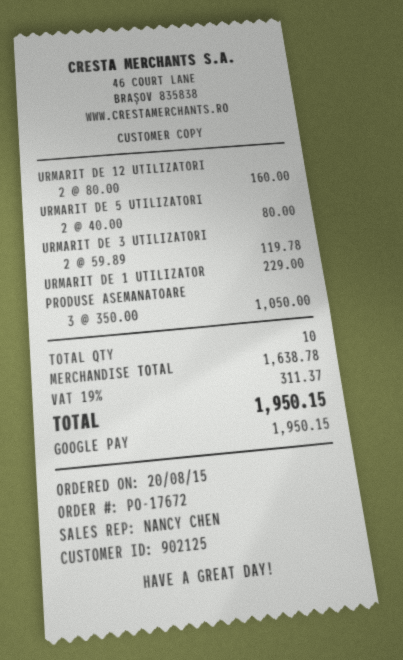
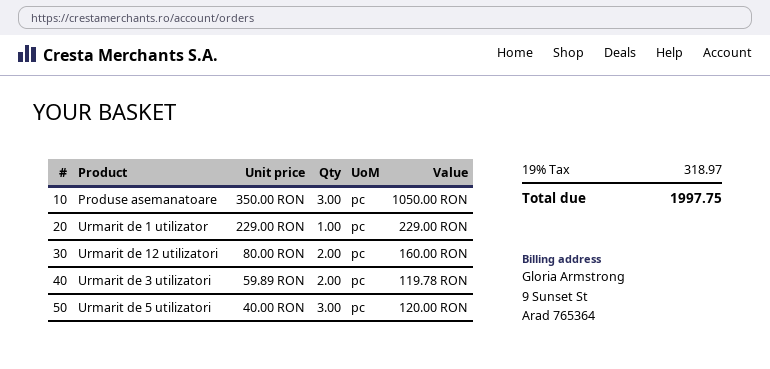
URMARIT DE 5 UTILIZATORI: 2 x 40.00 = 80.00 -> 3 x 40.00 = 120.00
tax: 19% = 311.37 -> 19% = 318.97
total: 1950.15 -> 1997.75

